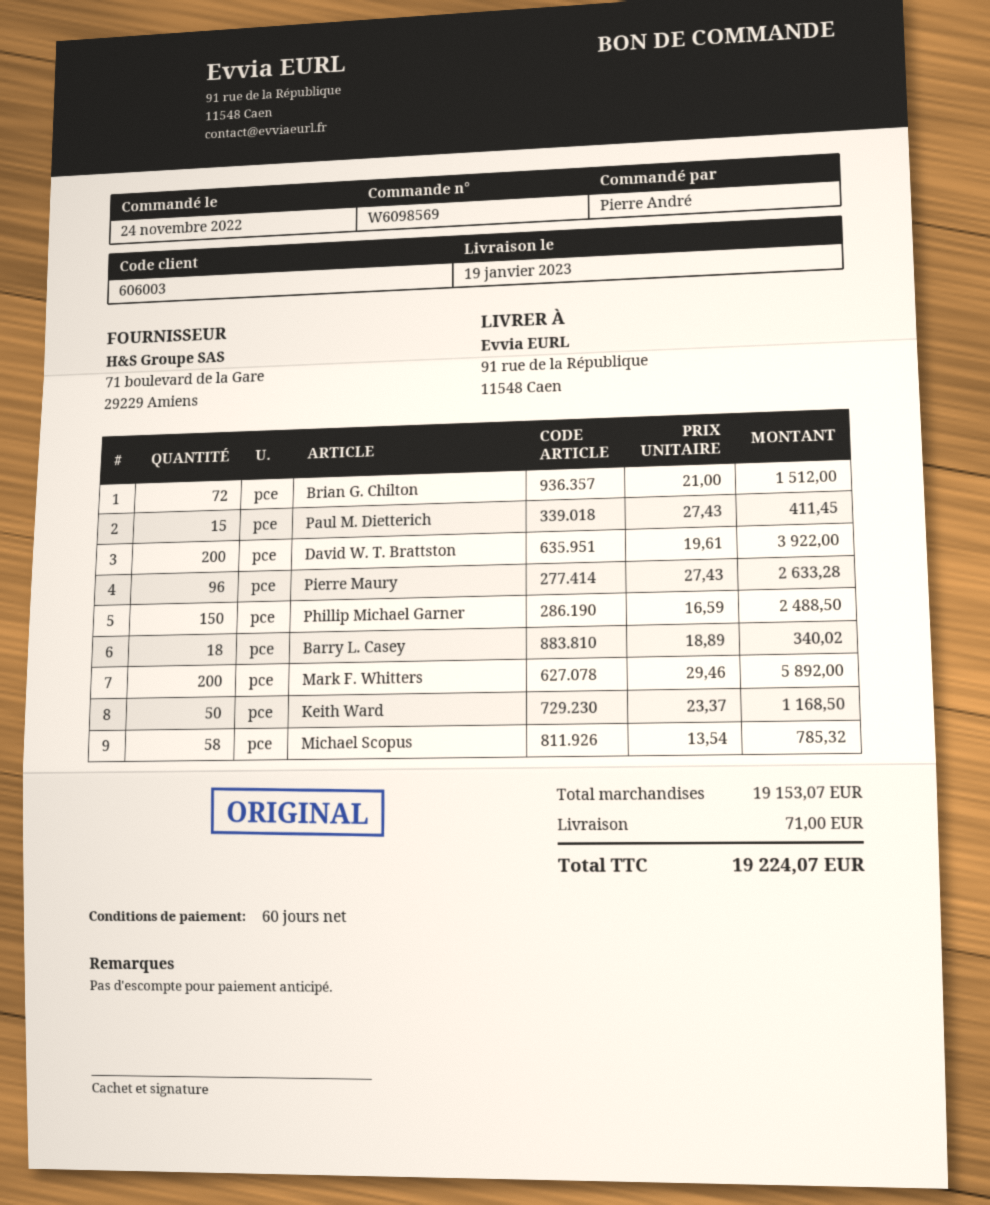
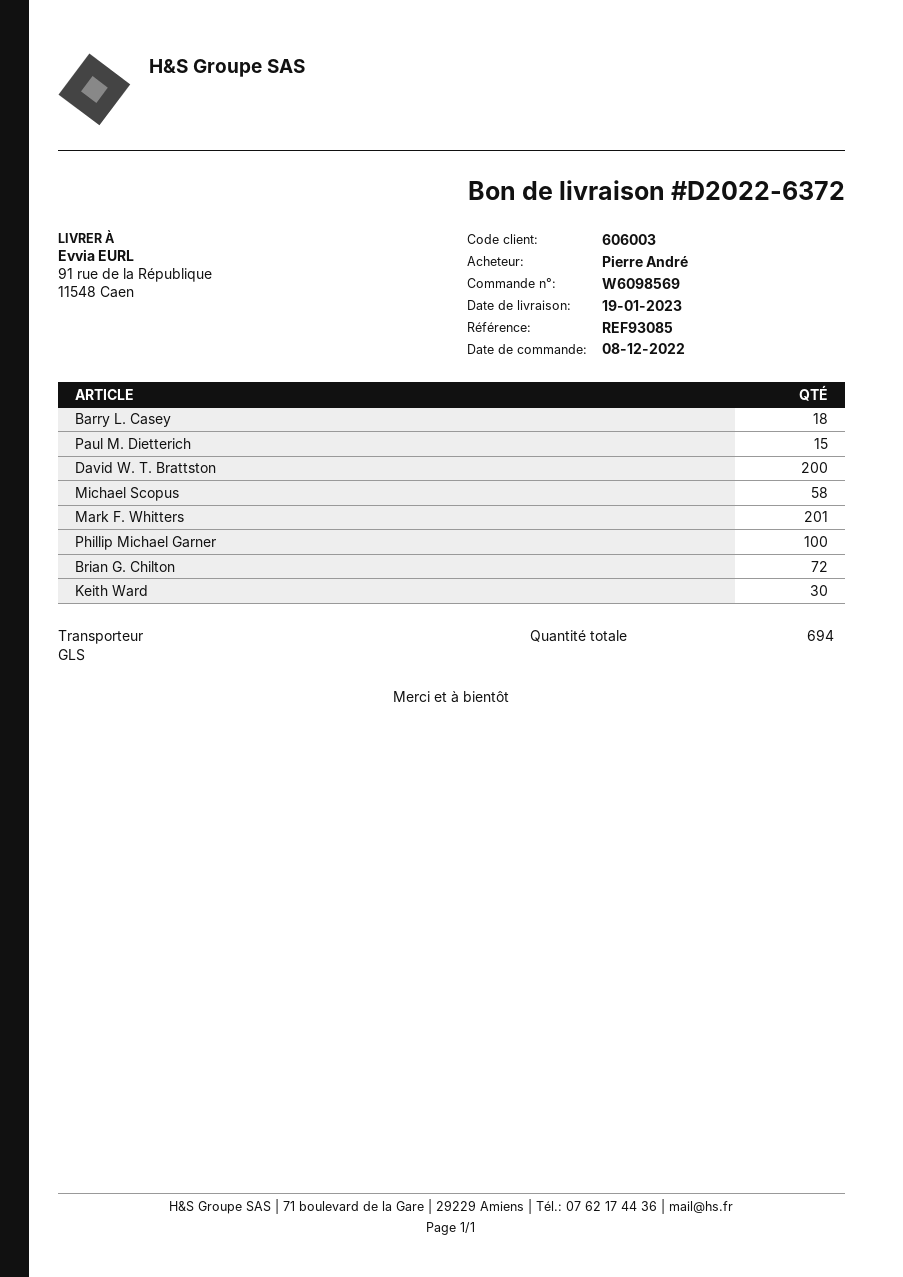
order date: 2022-11-24 -> 2022-12-08
Pierre Maury: 96 -> none
Phillip Michael Garner: 150 -> 100
Mark F. Whitters: 200 -> 201
Keith Ward: 50 -> 30

